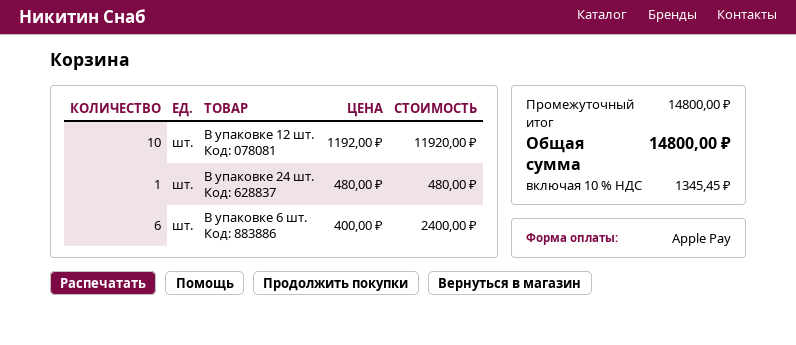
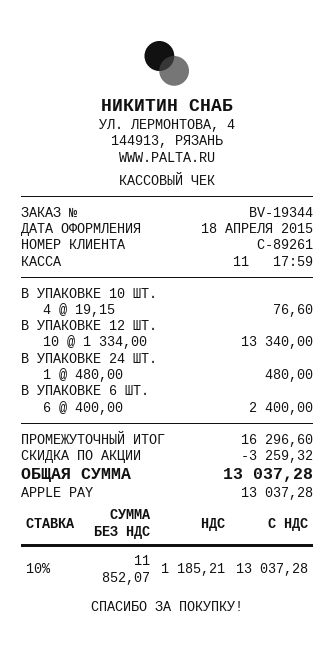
В упаковке 12 шт.: 10 x 1192.00 = 11920.00 -> 10 x 1334.00 = 13340.00
В УПАКОВКЕ 10 ШТ.: none -> 4 x 19.15 = 76.60
subtotal: 14800.00 -> 16296.60
discount: none -> 3259.32
tax: 10% = 1345.45 -> 10% = 1185.21
total: 14800.00 -> 13037.28

